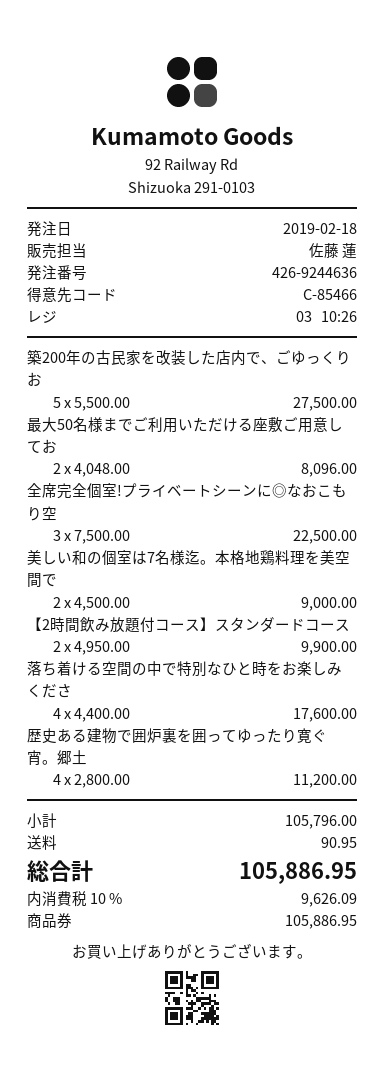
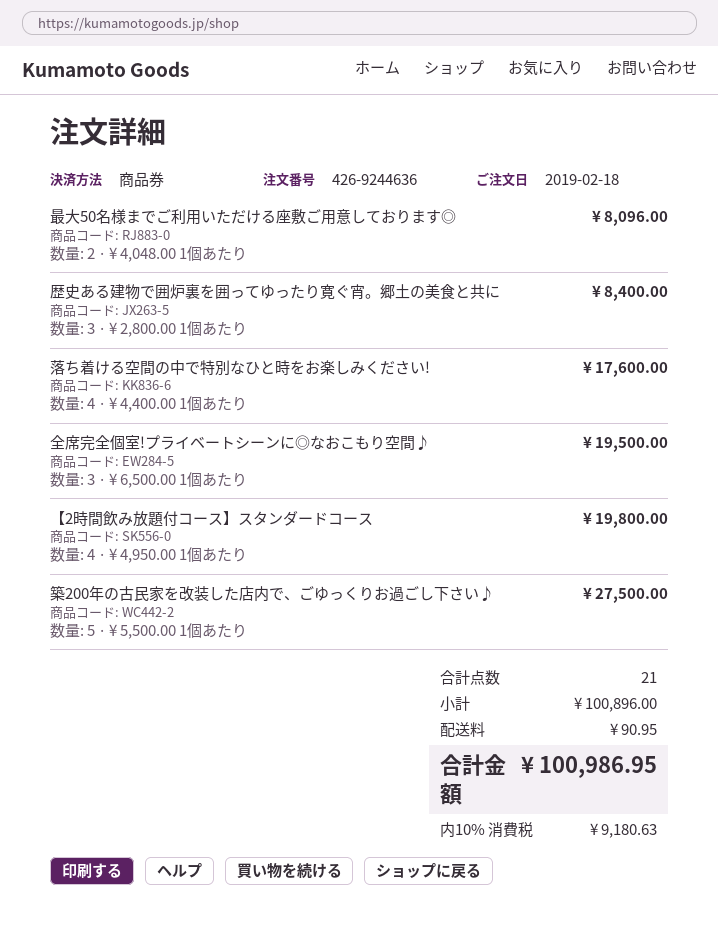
全席完全個室!プライベートシーンに◎なおこもり空: 3 x 7500.00 = 22500.00 -> 3 x 6500.00 = 19500.00
美しい和の個室は7名様迄。本格地鶏料理を美空間で: 2 x 4500.00 = 9000.00 -> none
【2時間飲み放題付コース】スタンダードコース: 2 x 4950.00 = 9900.00 -> 4 x 4950.00 = 19800.00
歴史ある建物で囲炉裏を囲ってゆったり寛ぐ宵。郷土: 4 x 2800.00 = 11200.00 -> 3 x 2800.00 = 8400.00
subtotal: 105796.00 -> 100896.00
tax: 10% = 9626.09 -> 10% = 9180.63
total: 105886.95 -> 100986.95

